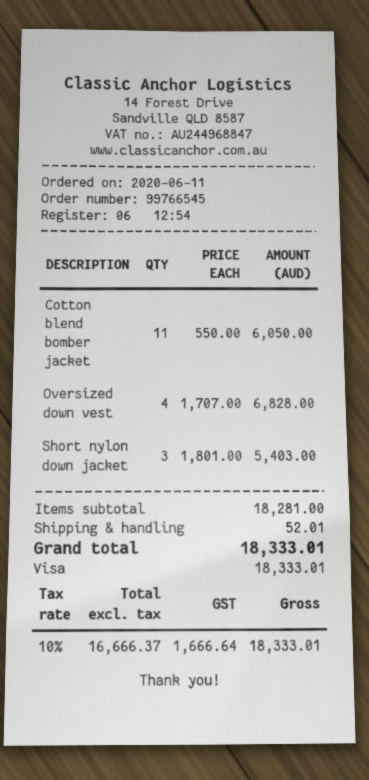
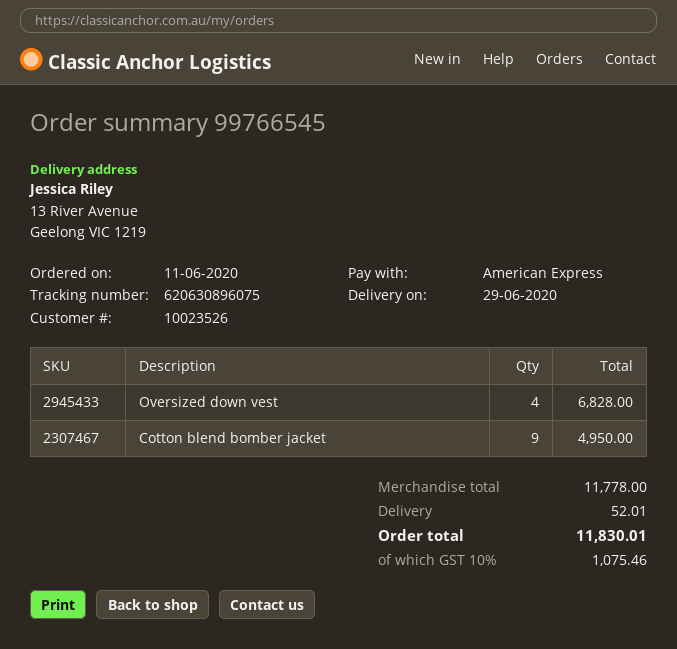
payment method: Visa -> American Express
Cotton blend bomber jacket: 11 for 6050.00 -> 9 for 4950.00
Short nylon down jacket: 3 for 5403.00 -> none
subtotal: 18281.00 -> 11778.00
tax: 10% = 1666.64 -> 10% = 1075.46
total: 18333.01 -> 11830.01

